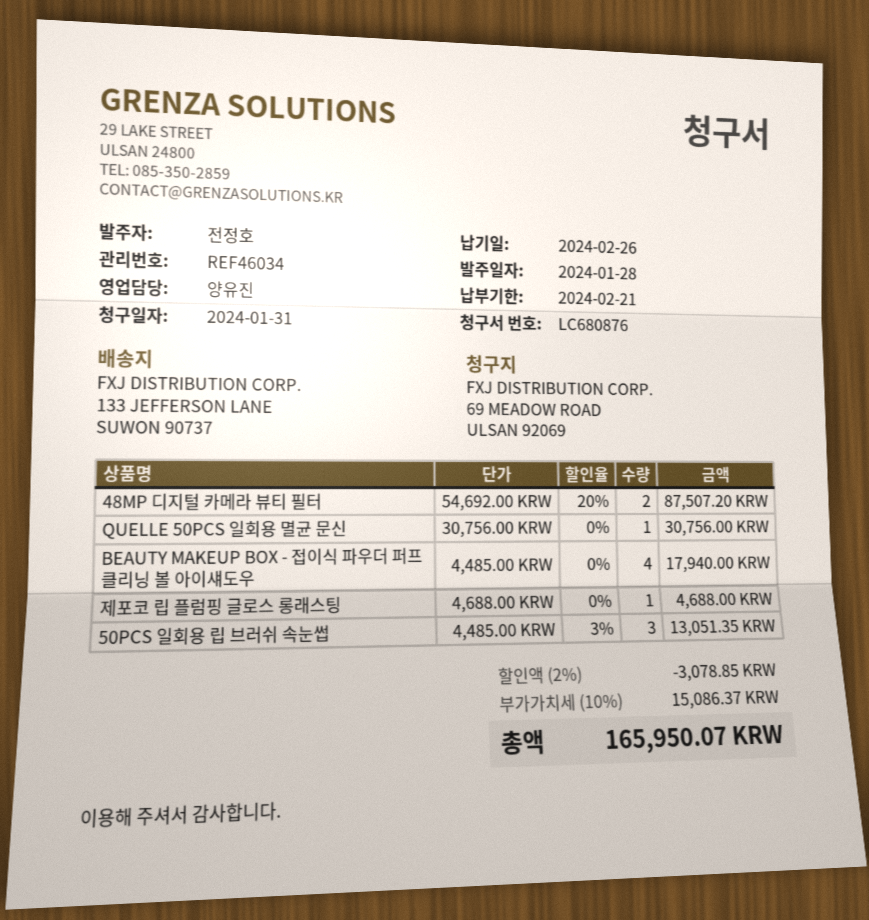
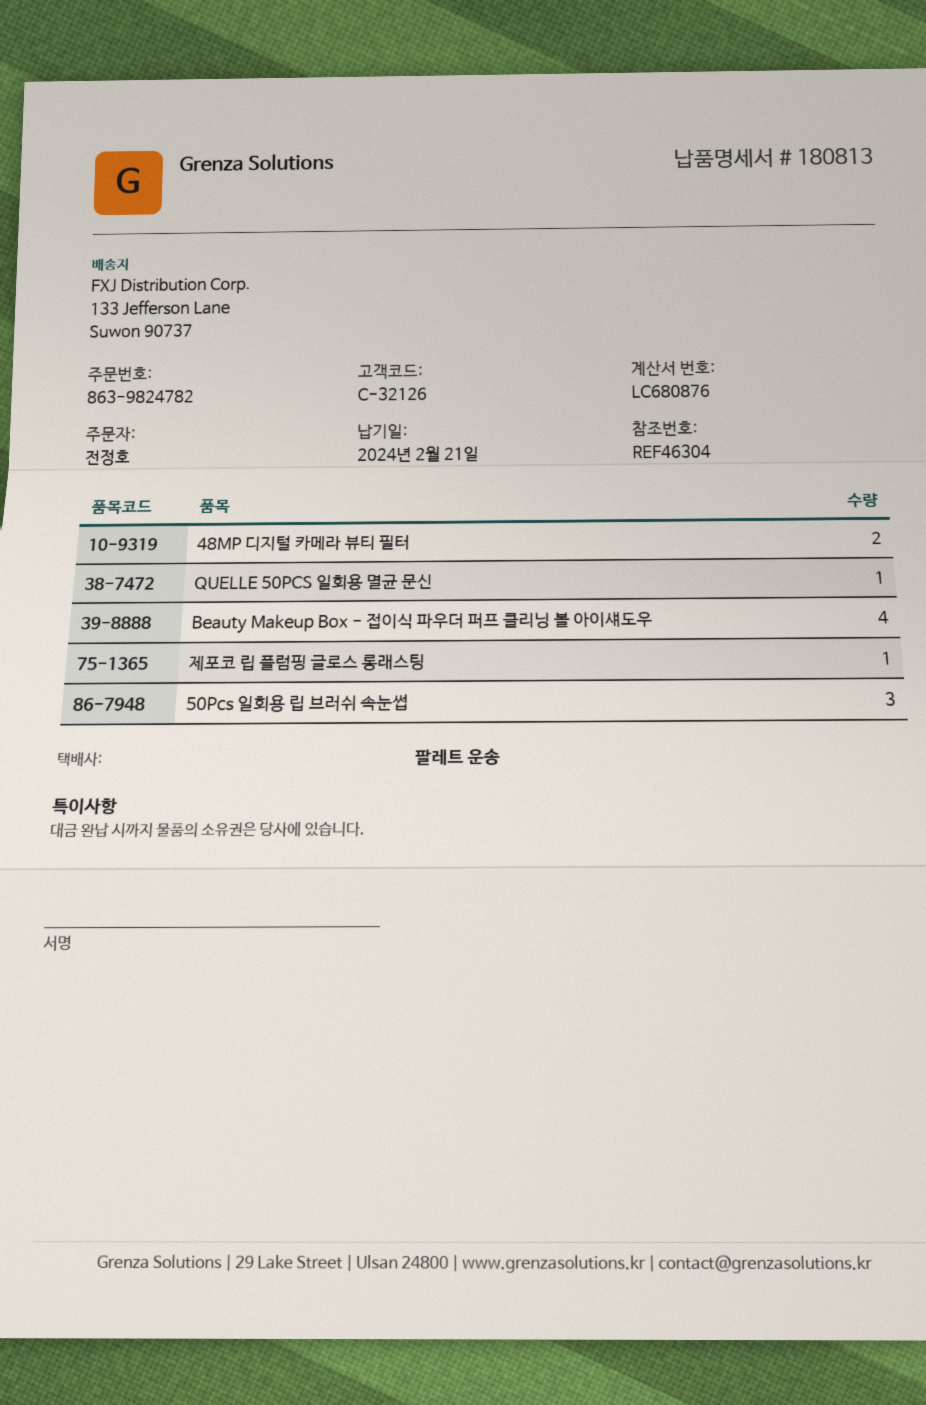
delivery date: 2024-02-26 -> 2024-02-21
reference: REF46034 -> REF46304

